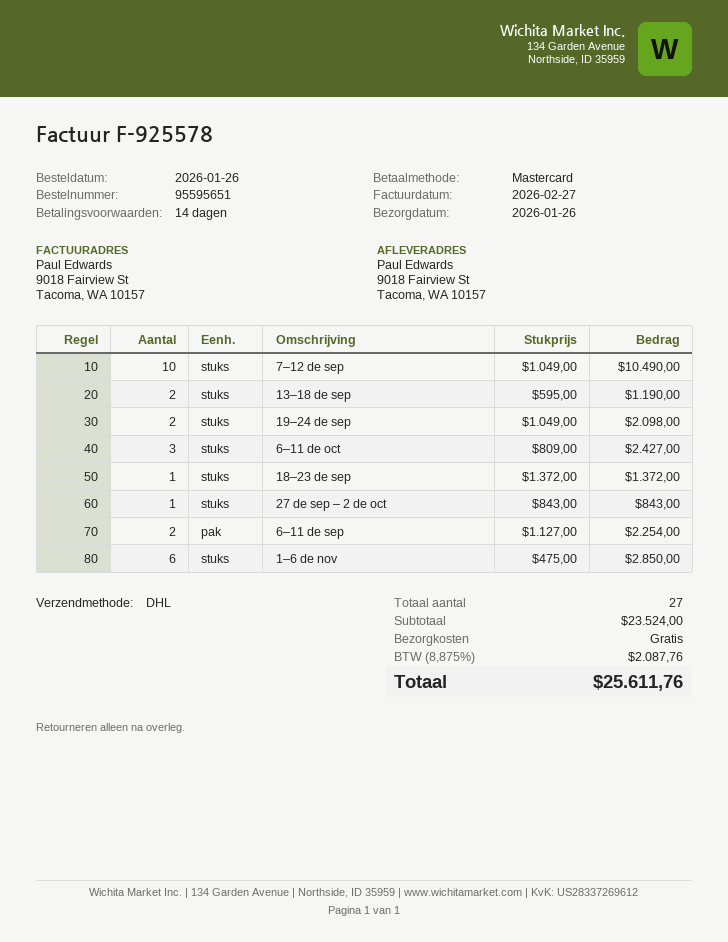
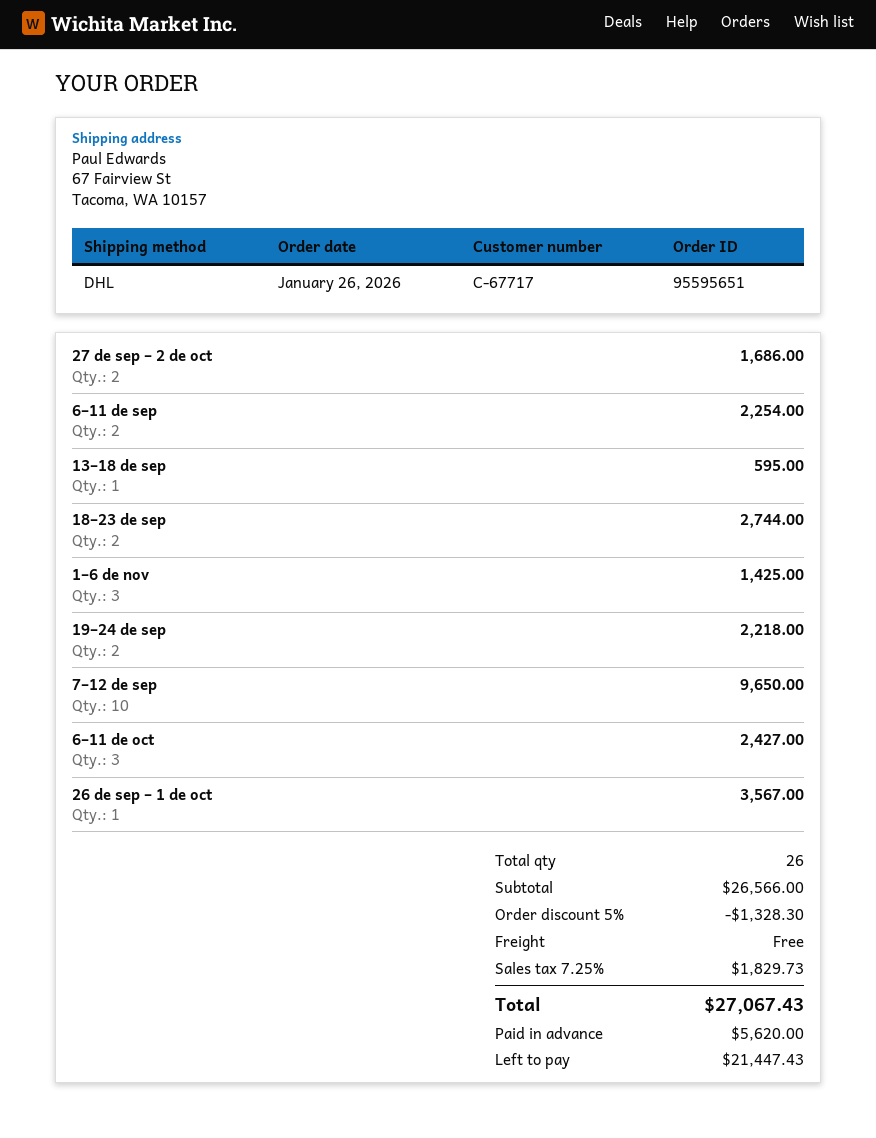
ship to: 9018 Fairview St, Tacoma, WA 10157 -> 67 Fairview St, Tacoma, WA 10157
7–12 de sep: 10 for 10490.00 -> 10 for 9650.00
13–18 de sep: 2 for 1190.00 -> 1 for 595.00
19–24 de sep: 2 for 2098.00 -> 2 for 2218.00
18–23 de sep: 1 for 1372.00 -> 2 for 2744.00
27 de sep – 2 de oct: 1 for 843.00 -> 2 for 1686.00
1–6 de nov: 6 for 2850.00 -> 3 for 1425.00
26 de sep – 1 de oct: none -> 1 for 3567.00
total quantity: 27 -> 26
subtotal: 23524.00 -> 26566.00
discount: none -> 5% = 1328.30
tax: 8.875% = 2087.76 -> 7.25% = 1829.73
total: 25611.76 -> 27067.43

